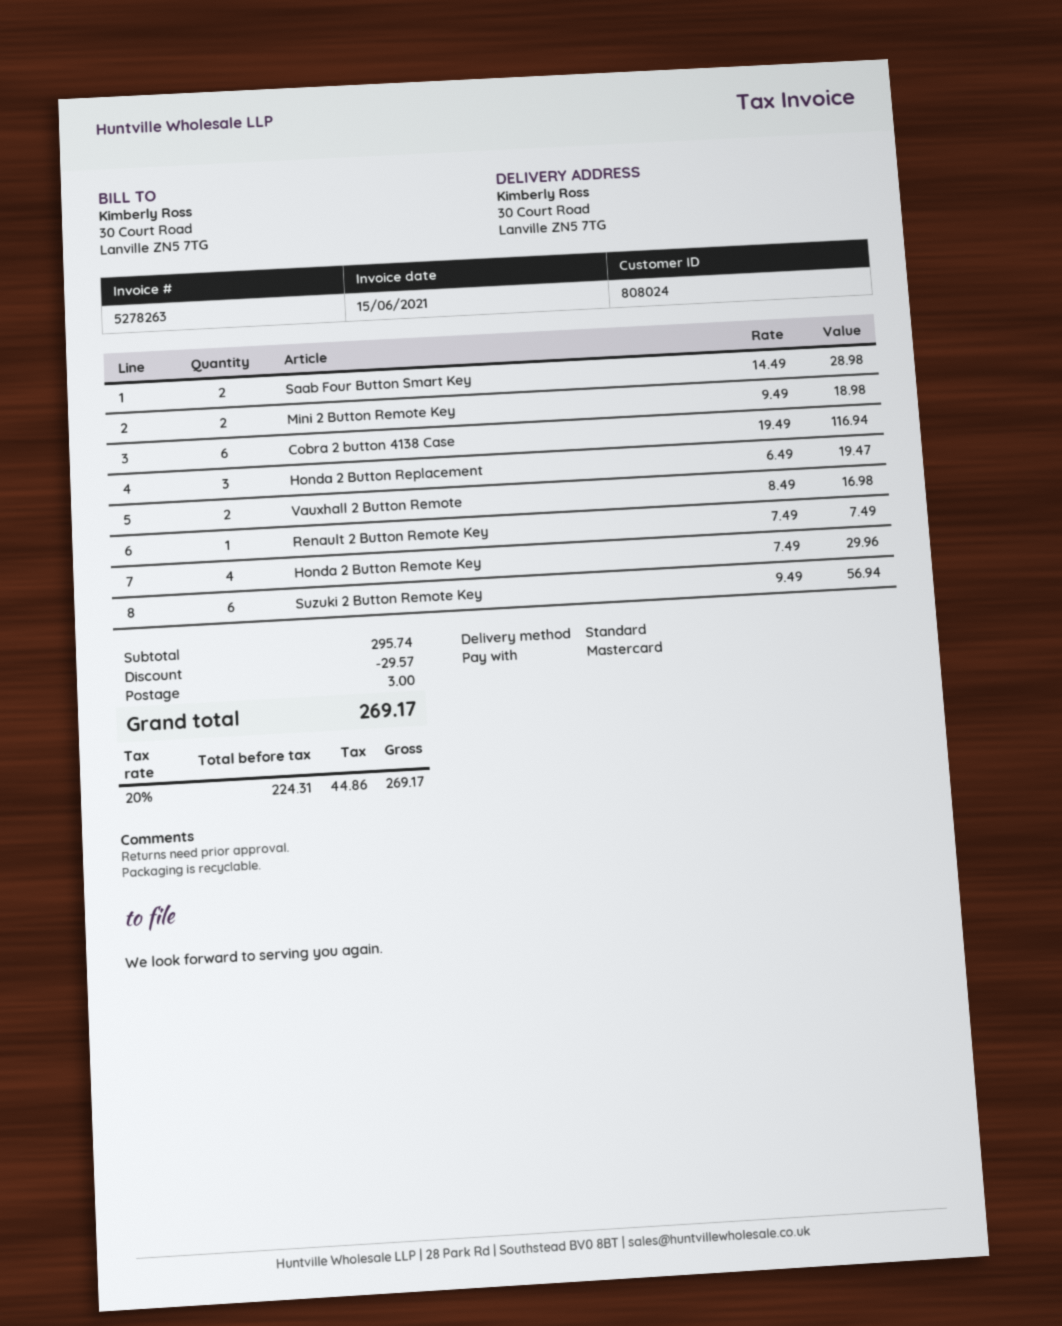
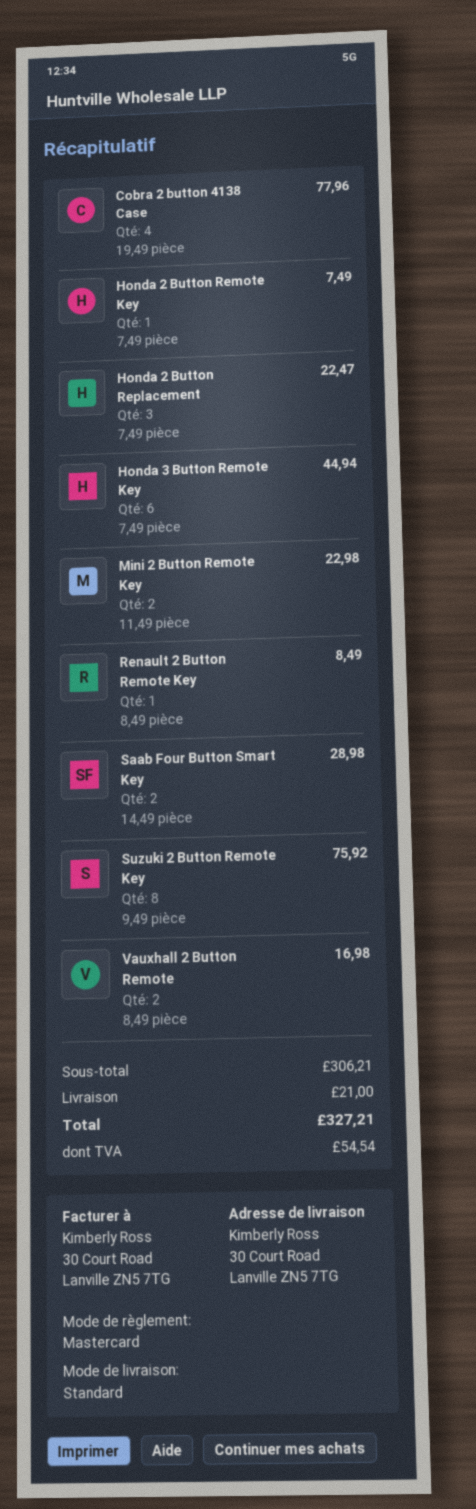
Mini 2 Button Remote Key: 2 x 9.49 = 18.98 -> 2 x 11.49 = 22.98
Cobra 2 button 4138 Case: 6 x 19.49 = 116.94 -> 4 x 19.49 = 77.96
Honda 2 Button Replacement: 3 x 6.49 = 19.47 -> 3 x 7.49 = 22.47
Renault 2 Button Remote Key: 1 x 7.49 = 7.49 -> 1 x 8.49 = 8.49
Honda 2 Button Remote Key: 4 x 7.49 = 29.96 -> 1 x 7.49 = 7.49
Suzuki 2 Button Remote Key: 6 x 9.49 = 56.94 -> 8 x 9.49 = 75.92
Honda 3 Button Remote Key: none -> 6 x 7.49 = 44.94
subtotal: 295.74 -> 306.21
discount: 29.57 -> none
shipping: 3.00 -> 21.00
tax: 44.86 -> 54.54
total: 269.17 -> 327.21

